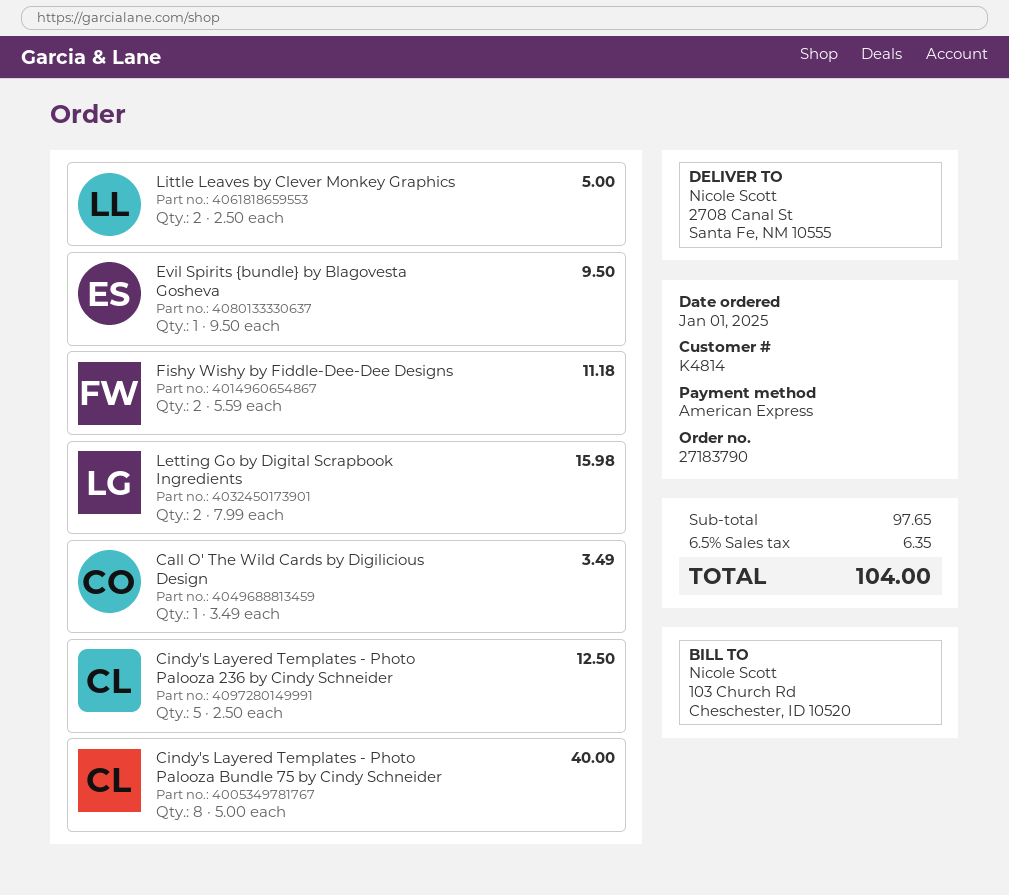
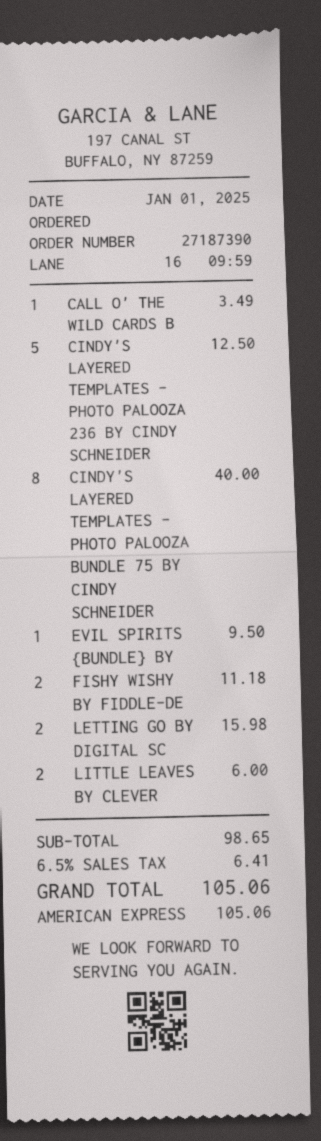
order number: 27183790 -> 27187390
Little Leaves by Clever Monkey Graphics: 2 for 5.00 -> 2 for 6.00
subtotal: 97.65 -> 98.65
tax: 6.5% = 6.35 -> 6.5% = 6.41
total: 104.00 -> 105.06

